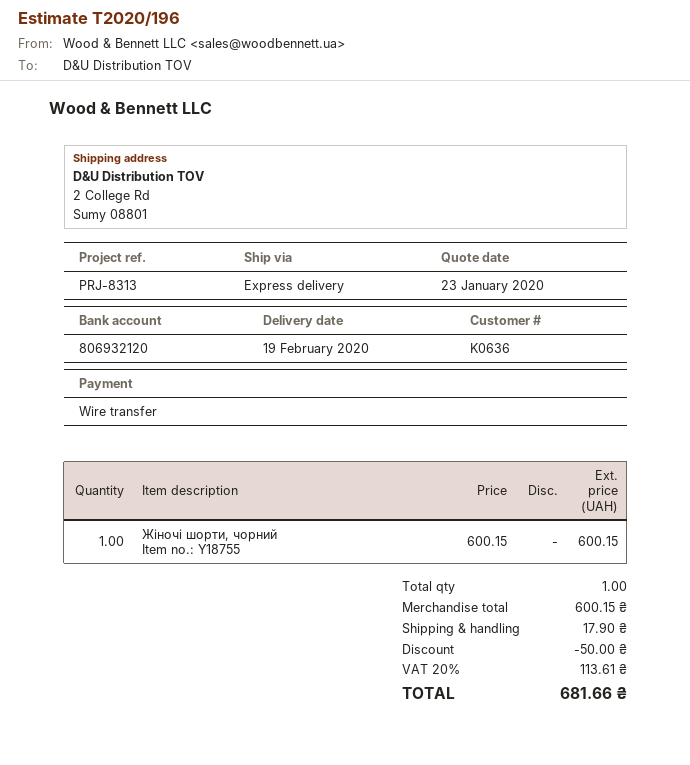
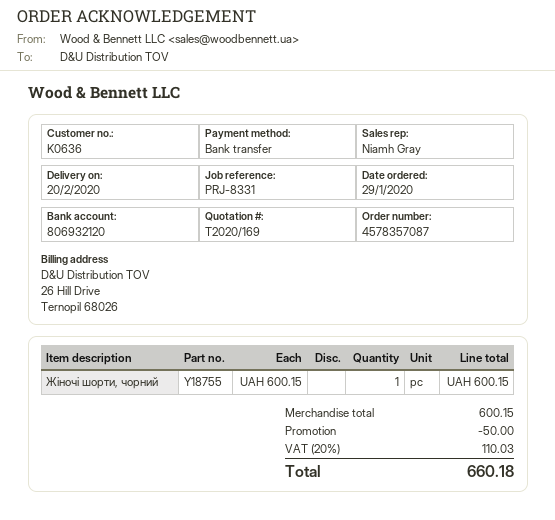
quote number: T2020/196 -> T2020/169
delivery date: 2020-02-19 -> 2020-02-20
reference: PRJ-8313 -> PRJ-8331
shipping: 17.90 -> none
tax: 20% = 113.61 -> 20% = 110.03
total: 681.66 -> 660.18

